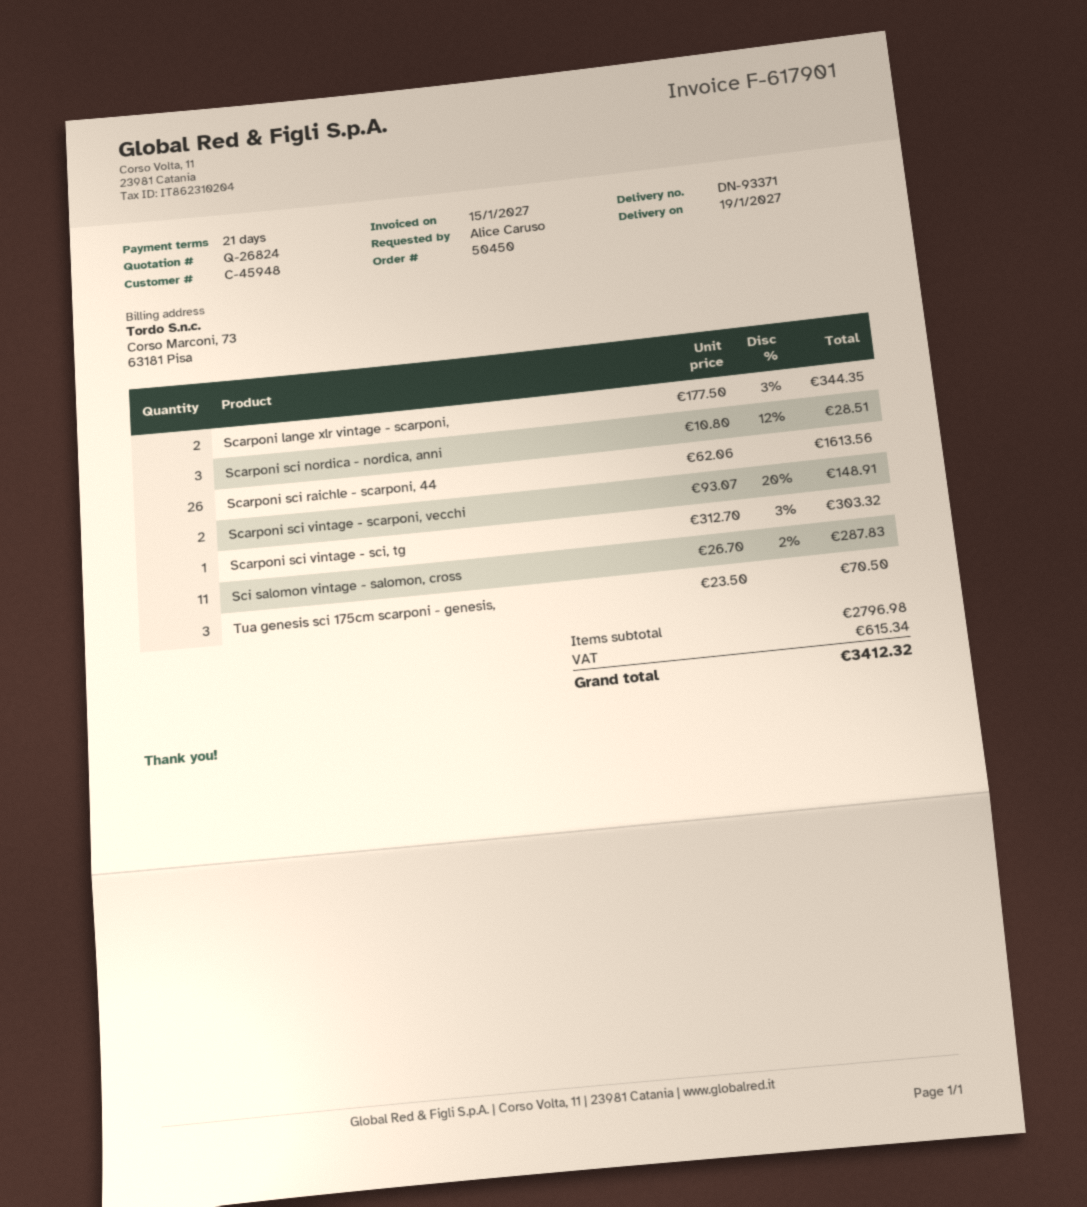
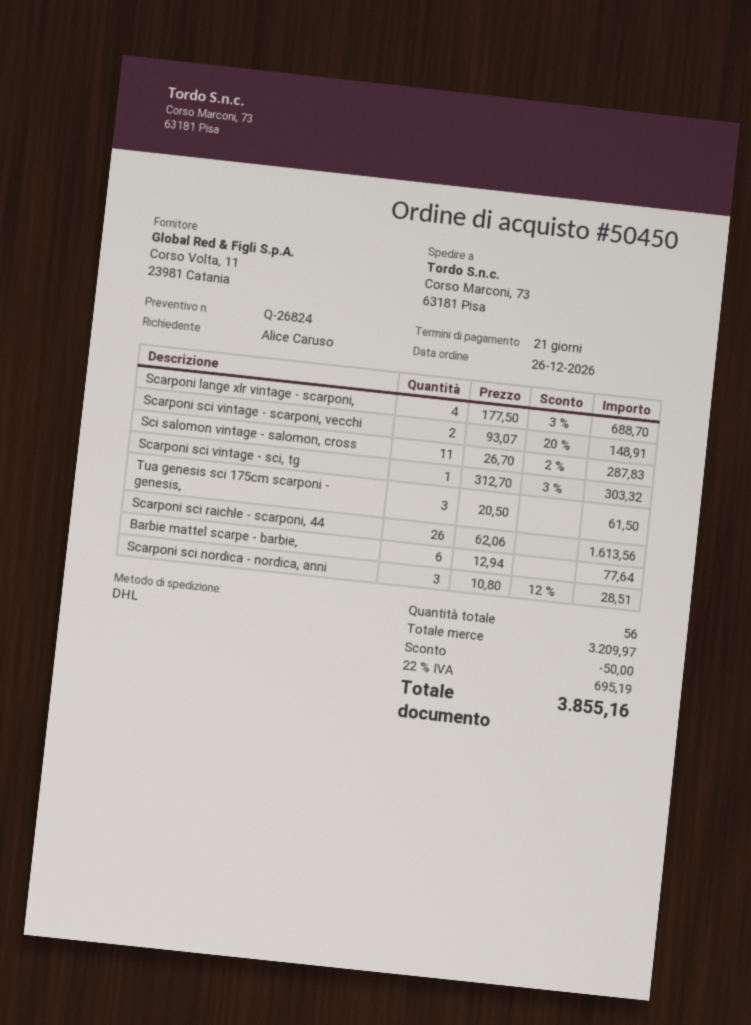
Scarponi lange xlr vintage - scarponi,: 2 x 177.50 - 3% = 344.35 -> 4 x 177.50 - 3% = 688.70
Tua genesis sci 175cm scarponi - genesis,: 3 x 23.50 = 70.50 -> 3 x 20.50 = 61.50
Barbie mattel scarpe - barbie,: none -> 6 x 12.94 = 77.64
subtotal: 2796.98 -> 3209.97
discount: none -> 50.00
tax: 615.34 -> 695.19
total: 3412.32 -> 3855.16

